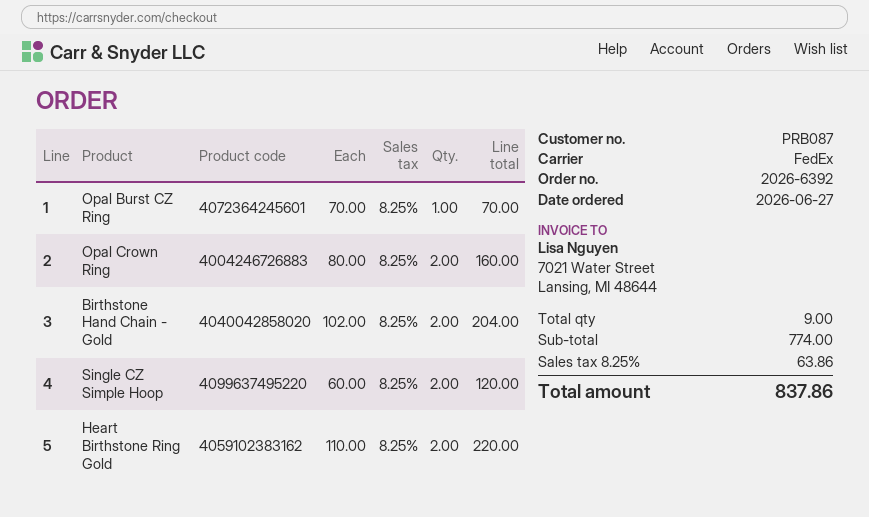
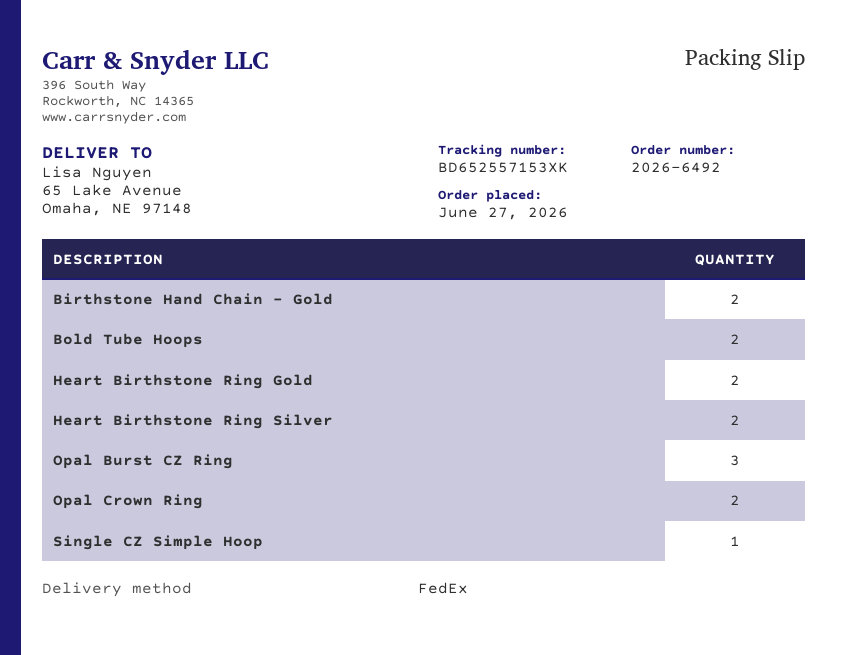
order number: 2026-6392 -> 2026-6492
Opal Burst CZ Ring: 1 -> 3
Single CZ Simple Hoop: 2 -> 1
Bold Tube Hoops: none -> 2
Heart Birthstone Ring Silver: none -> 2

